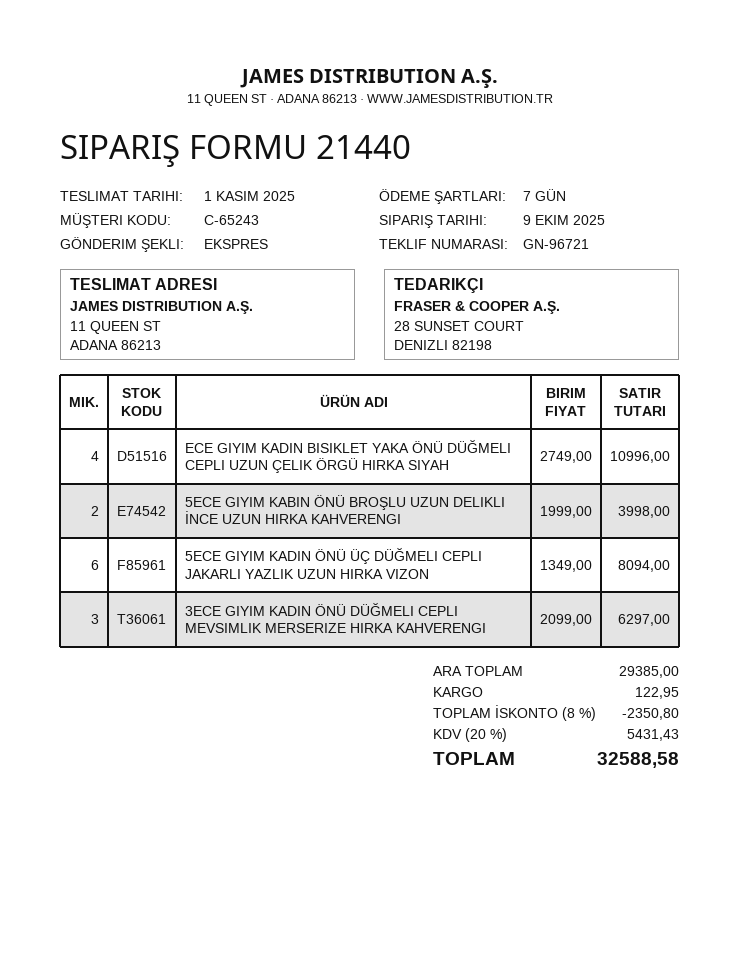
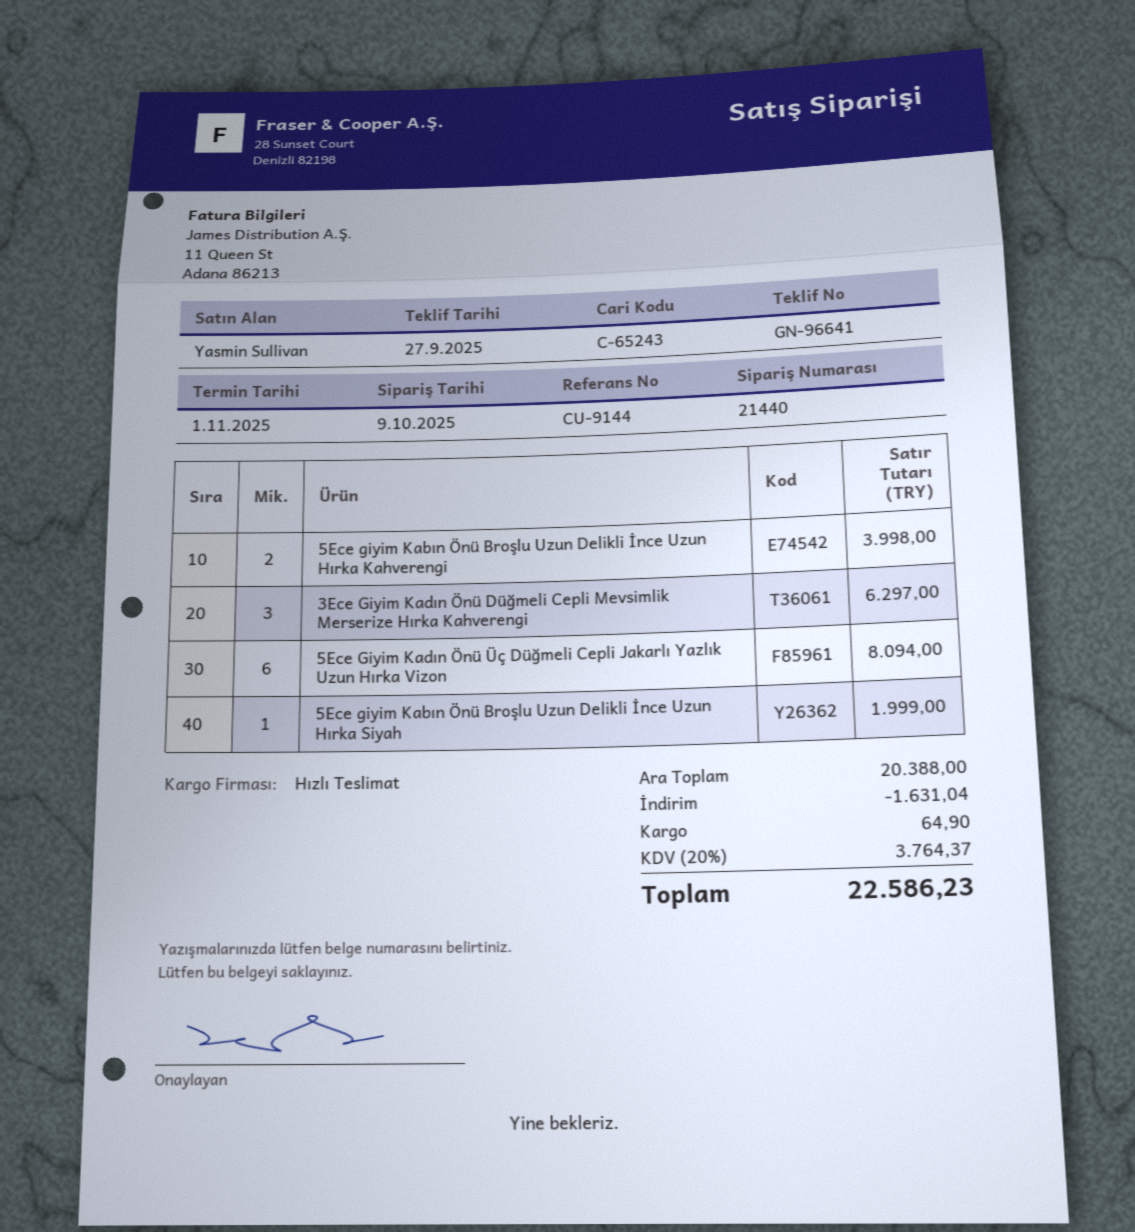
quote number: GN-96721 -> GN-96641
ECE GIYIM KADIN BISIKLET YAKA ÖNÜ DÜĞMELI CEPLI UZUN ÇELIK ÖRGÜ HIRKA SIYAH: 4 for 10996.00 -> none
5Ece giyim Kabın Önü Broşlu Uzun Delikli İnce Uzun Hırka Siyah: none -> 1 for 1999.00
subtotal: 29385.00 -> 20388.00
discount: 2350.80 -> 1631.04
shipping: 122.95 -> 64.90
tax: 20% = 5431.43 -> 20% = 3764.37
total: 32588.58 -> 22586.23

